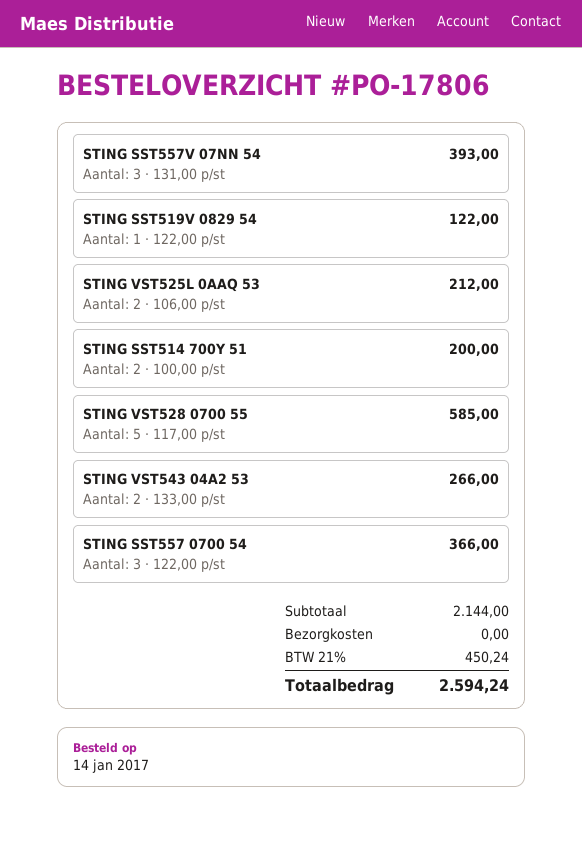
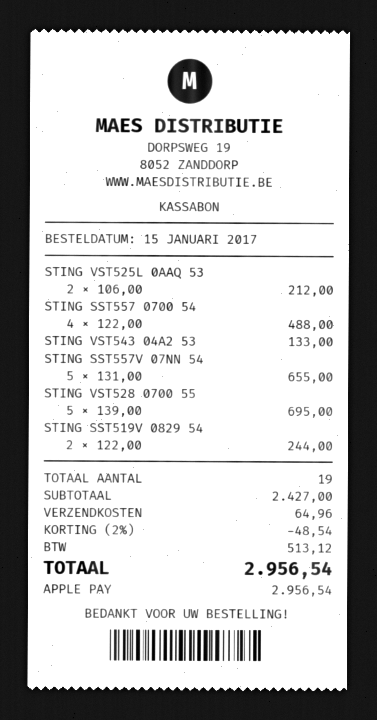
order date: 2017-01-14 -> 2017-01-15
STING SST557V 07NN 54: 3 x 131.00 = 393.00 -> 5 x 131.00 = 655.00
STING SST519V 0829 54: 1 x 122.00 = 122.00 -> 2 x 122.00 = 244.00
STING SST514 700Y 51: 2 x 100.00 = 200.00 -> none
STING VST528 0700 55: 5 x 117.00 = 585.00 -> 5 x 139.00 = 695.00
STING VST543 04A2 53: 2 x 133.00 = 266.00 -> 1 x 133.00 = 133.00
STING SST557 0700 54: 3 x 122.00 = 366.00 -> 4 x 122.00 = 488.00
subtotal: 2144.00 -> 2427.00
discount: none -> 2% = 48.54
shipping: 0.00 -> 64.96
tax: 450.24 -> 513.12
total: 2594.24 -> 2956.54

